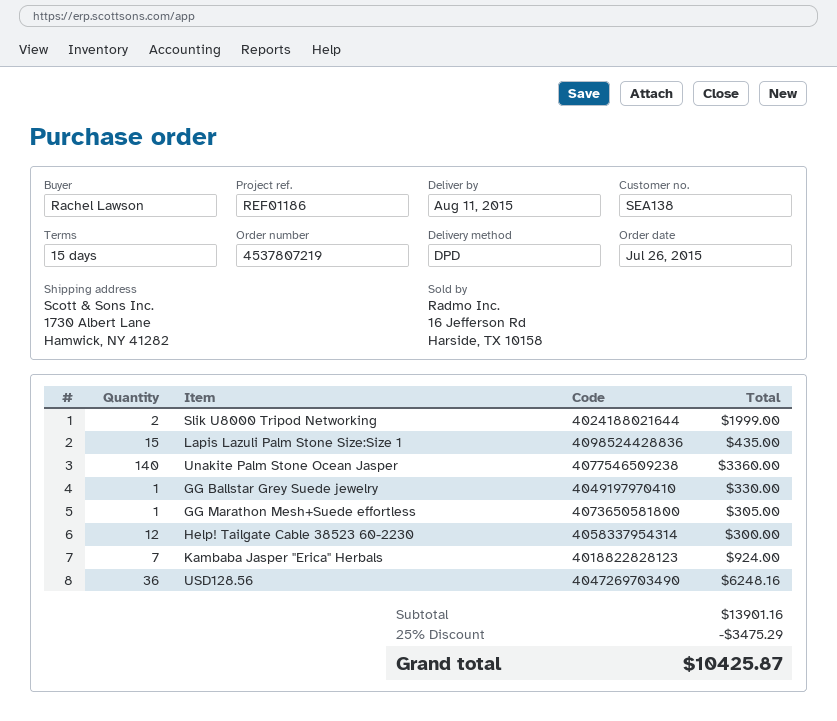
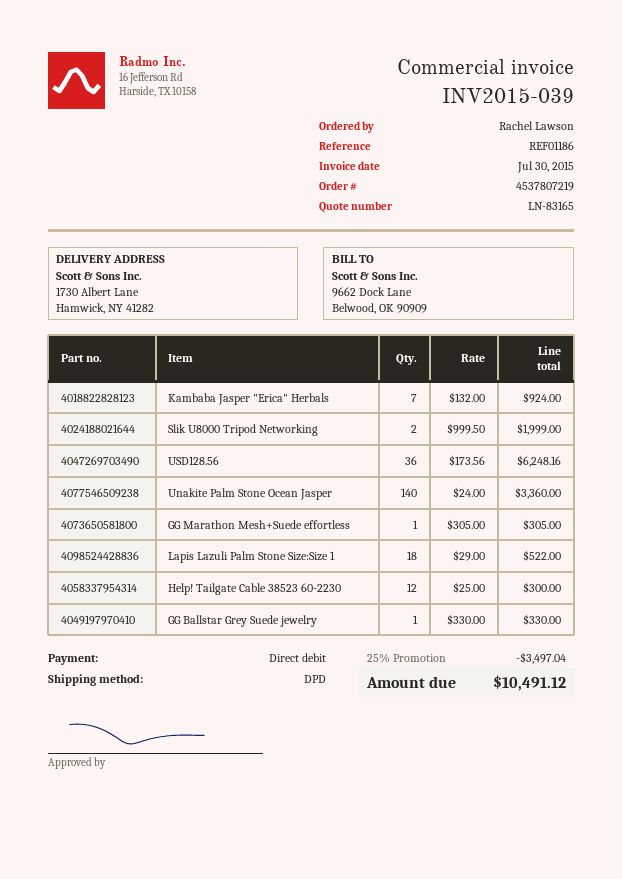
Lapis Lazuli Palm Stone Size:Size 1: 15 for 435.00 -> 18 for 522.00
discount: 25% = 3475.29 -> 25% = 3497.04
total: 10425.87 -> 10491.12

